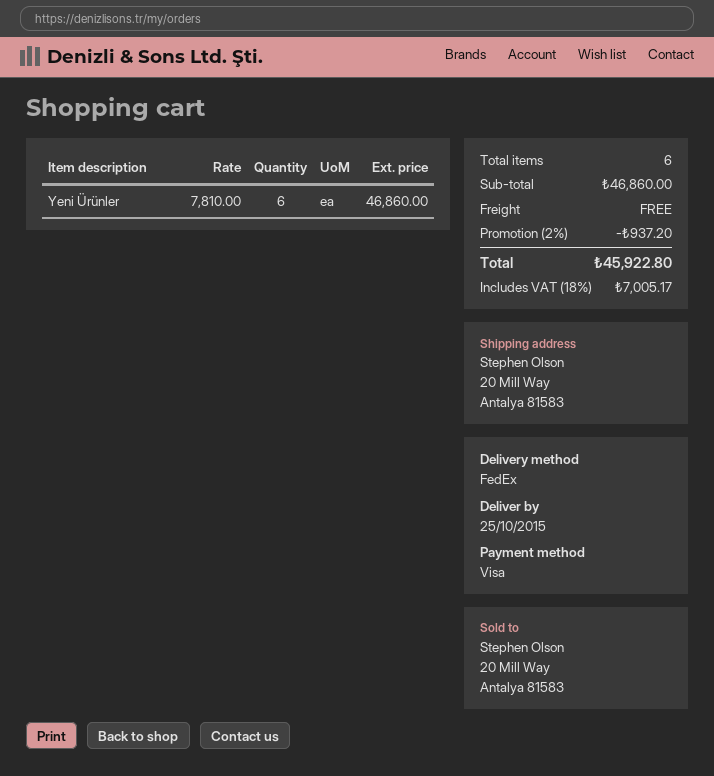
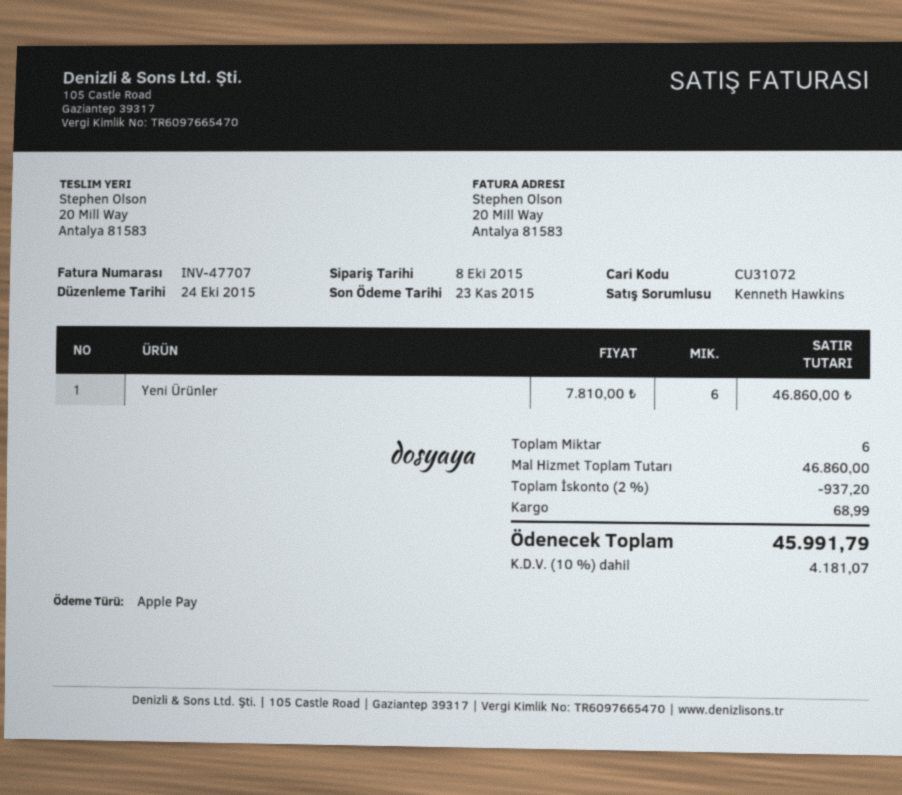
payment method: Visa -> Apple Pay
shipping: 0.00 -> 68.99
tax: 18% = 7005.17 -> 10% = 4181.07
total: 45922.80 -> 45991.79

